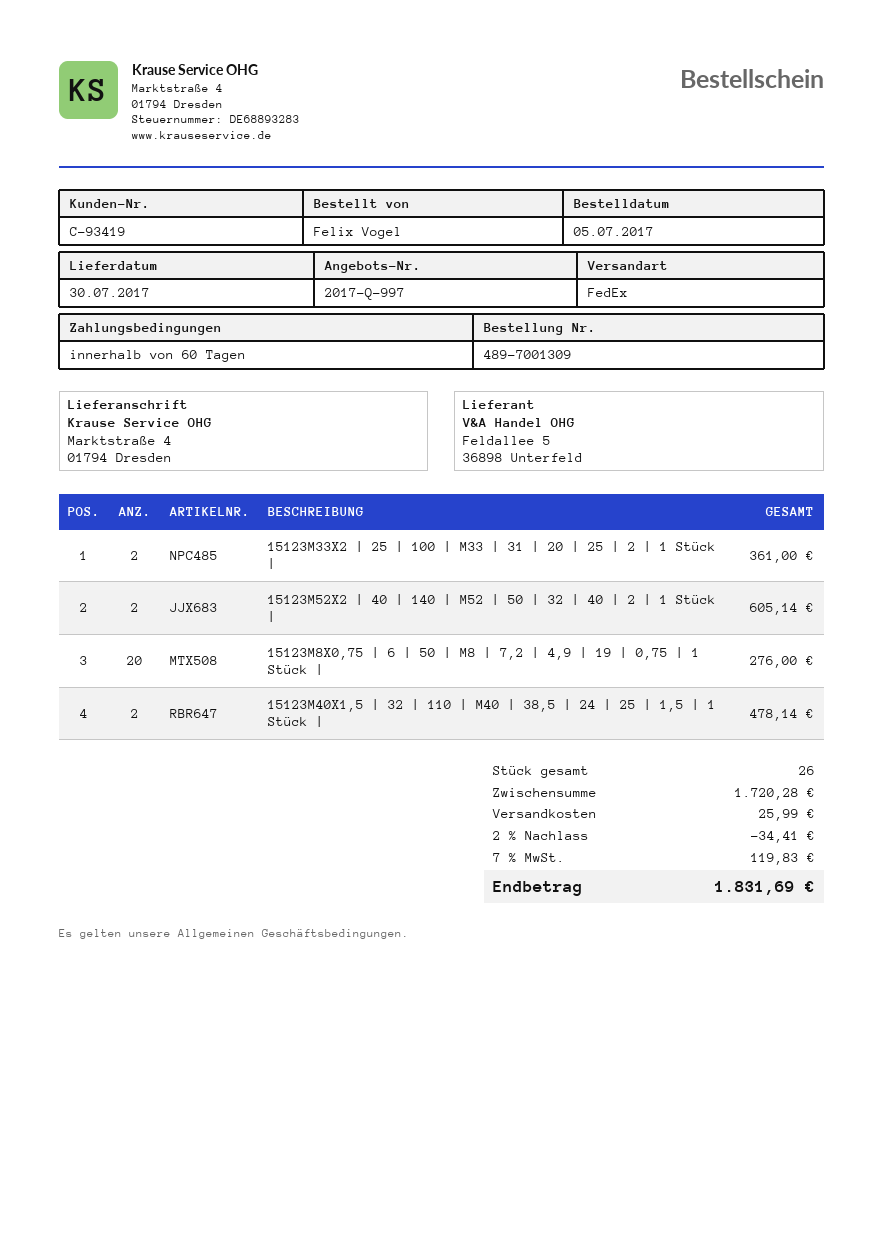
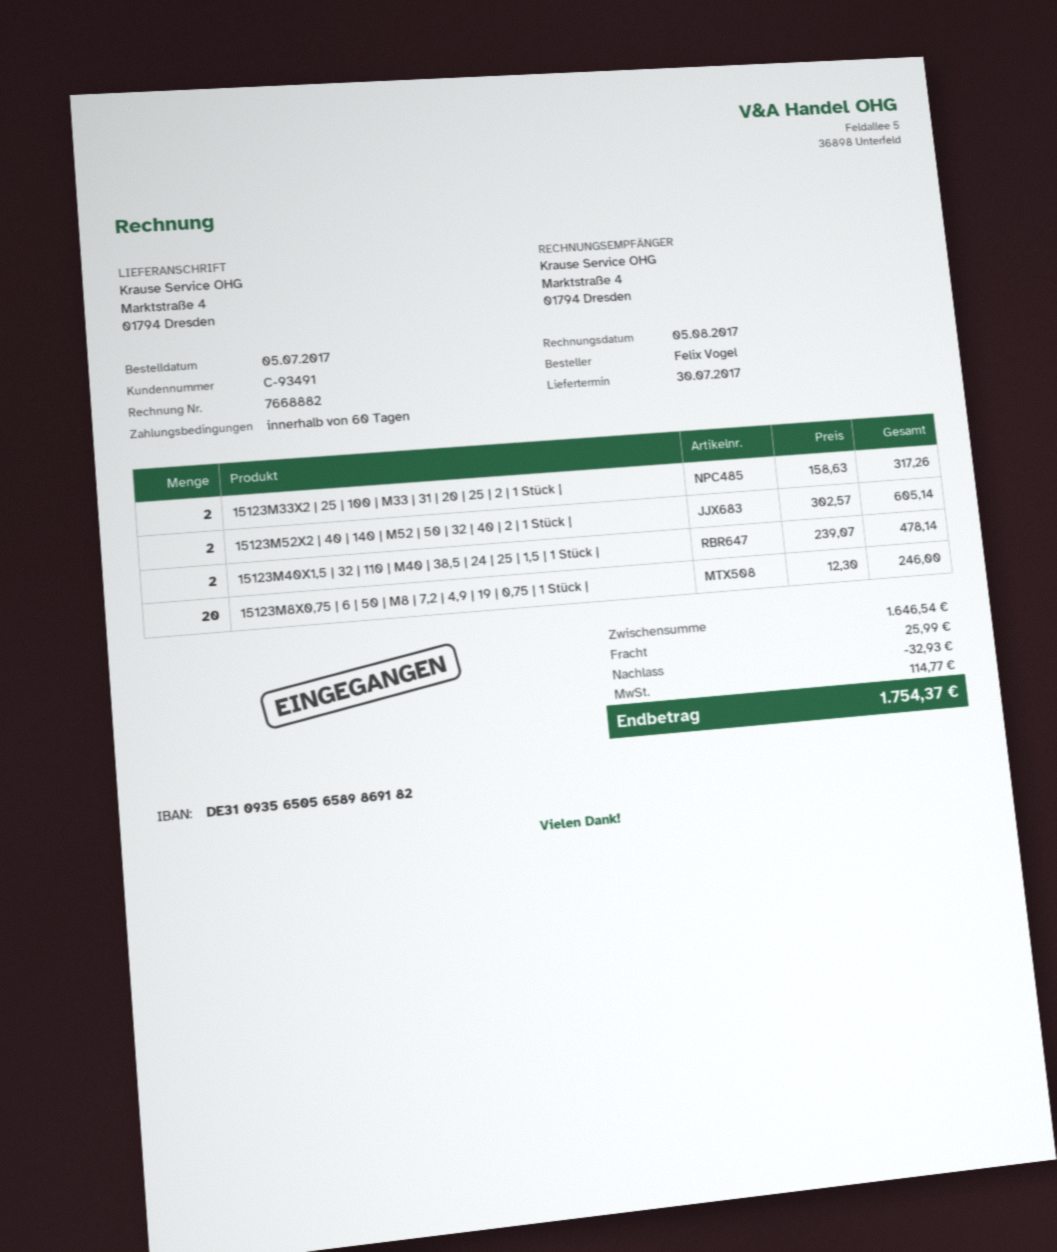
customer number: C-93419 -> C-93491
15123M33X2 | 25 | 100 | M33 | 31 | 20 | 25 | 2 | 1 Stück |: 2 for 361.00 -> 2 for 317.26
15123M8X0,75 | 6 | 50 | M8 | 7,2 | 4,9 | 19 | 0,75 | 1 Stück |: 20 for 276.00 -> 20 for 246.00
subtotal: 1720.28 -> 1646.54
discount: 34.41 -> 32.93
tax: 119.83 -> 114.77
total: 1831.69 -> 1754.37

